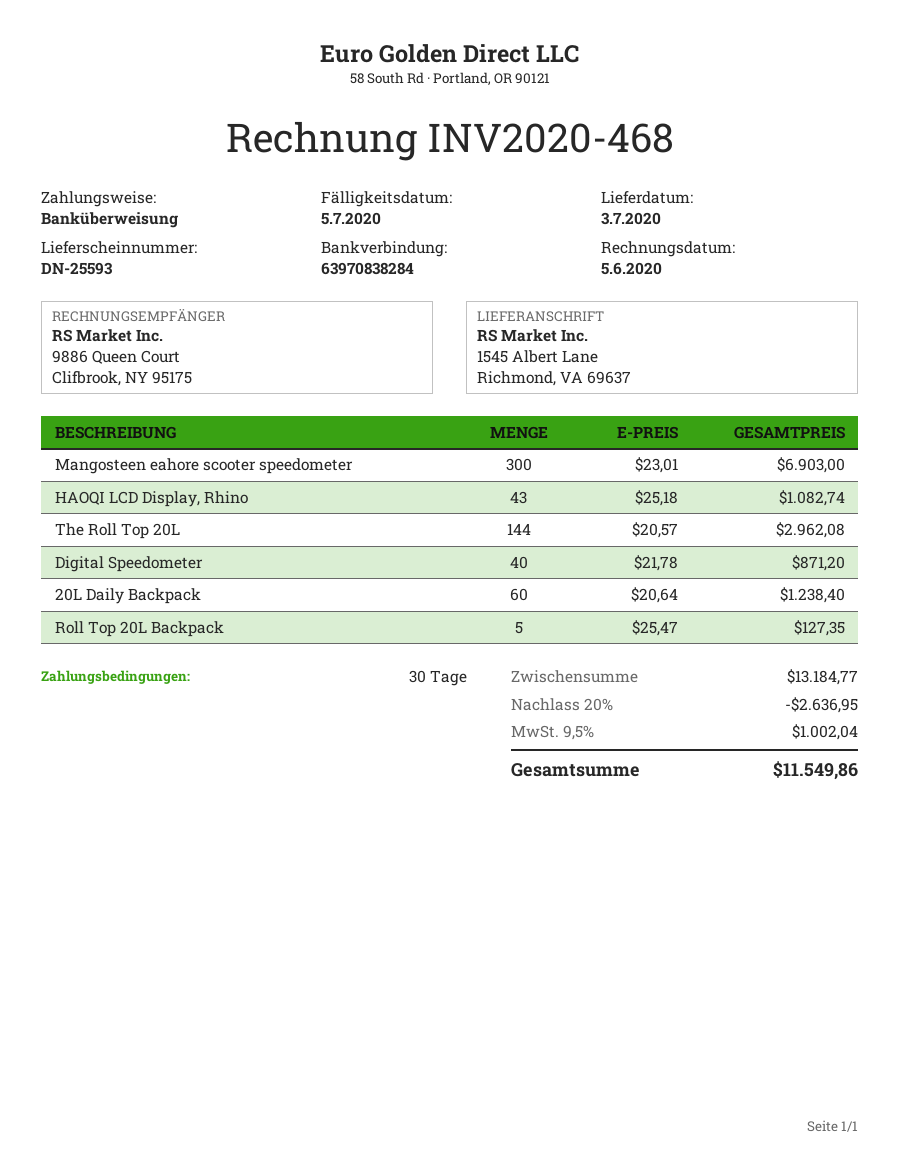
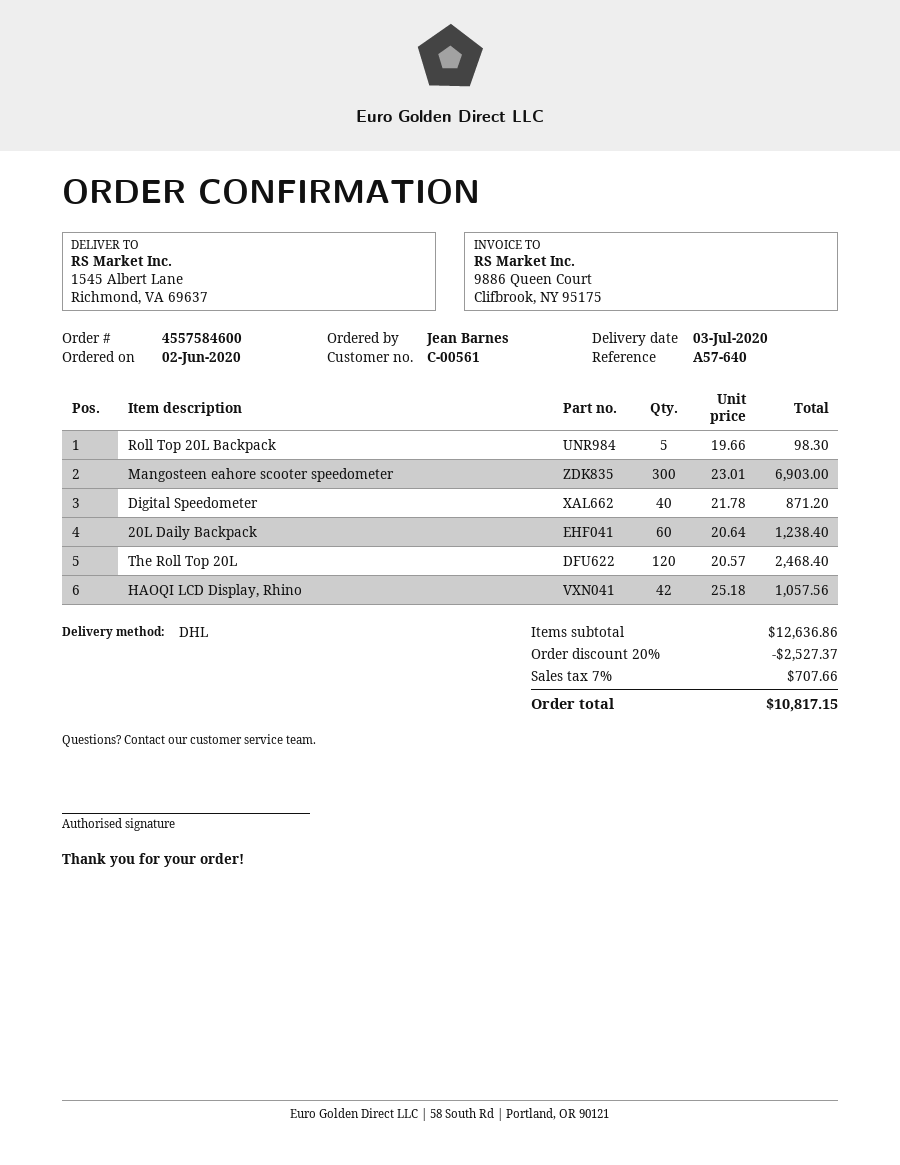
HAOQI LCD Display, Rhino: 43 x 25.18 = 1082.74 -> 42 x 25.18 = 1057.56
The Roll Top 20L: 144 x 20.57 = 2962.08 -> 120 x 20.57 = 2468.40
Roll Top 20L Backpack: 5 x 25.47 = 127.35 -> 5 x 19.66 = 98.30
subtotal: 13184.77 -> 12636.86
discount: 20% = 2636.95 -> 20% = 2527.37
tax: 9.5% = 1002.04 -> 7% = 707.66
total: 11549.86 -> 10817.15

